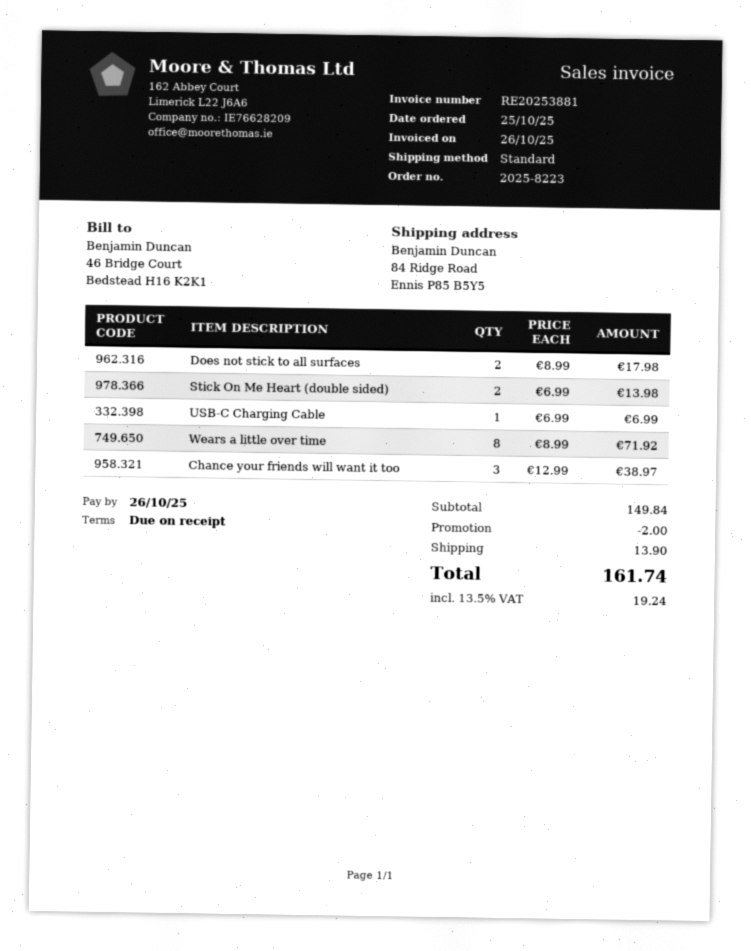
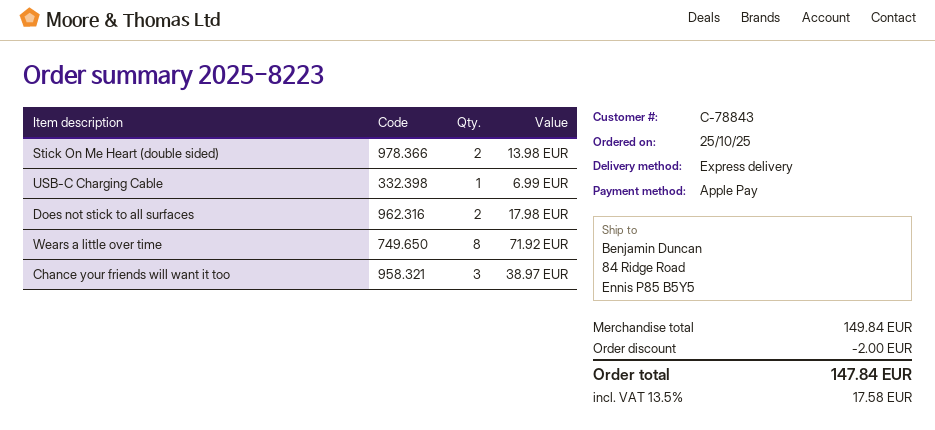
shipping method: standard -> express
shipping: 13.90 -> none
tax: 13.5% = 19.24 -> 13.5% = 17.58
total: 161.74 -> 147.84

